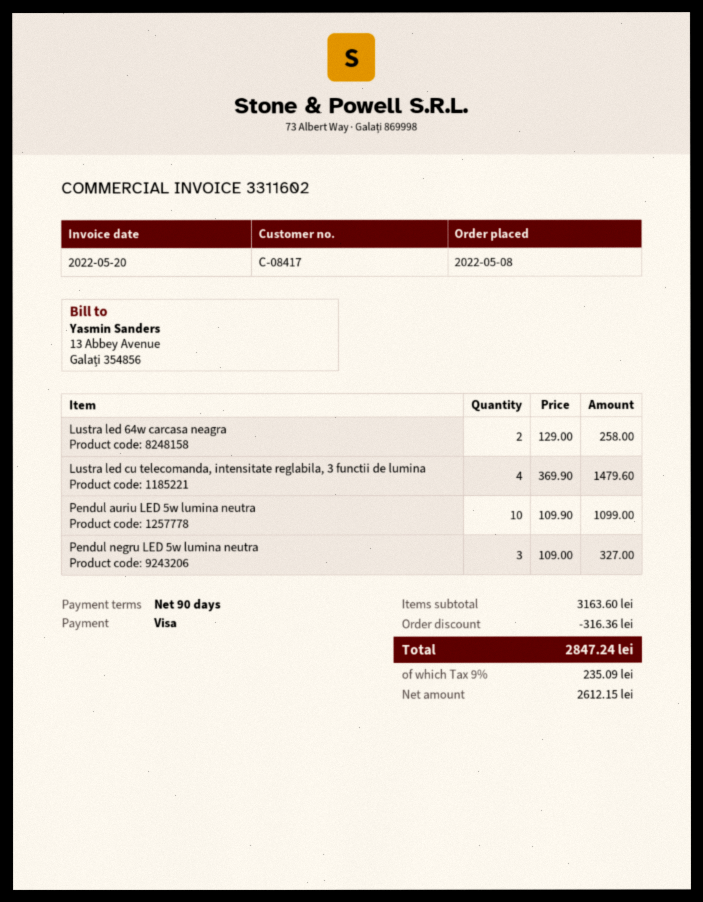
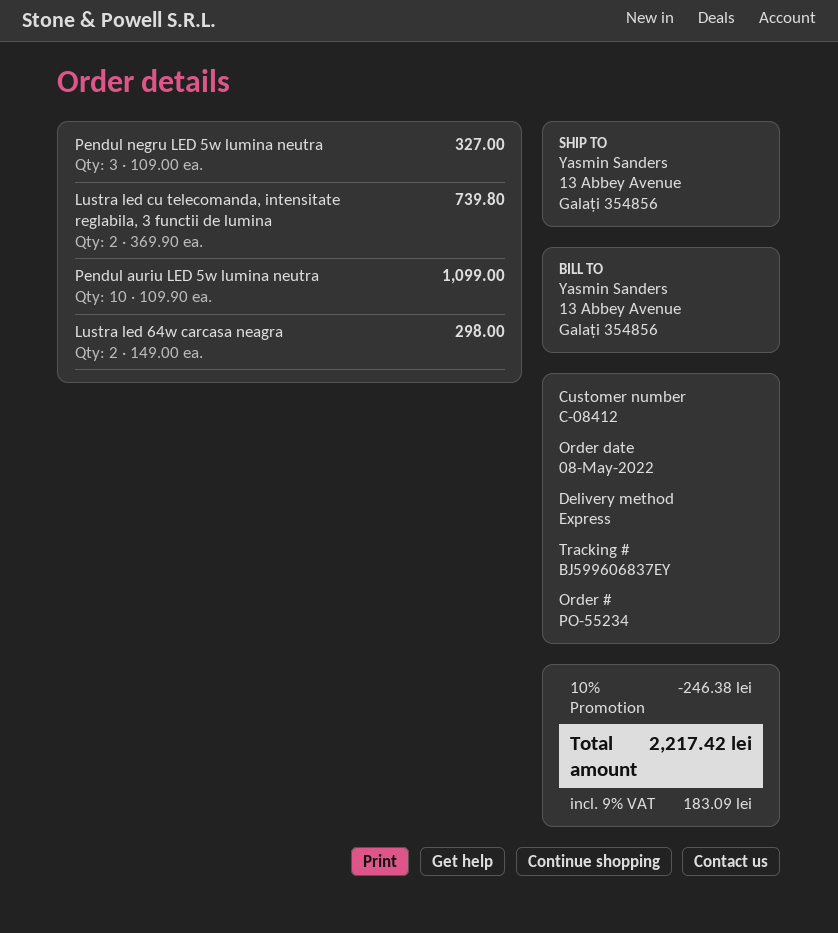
customer number: C-08417 -> C-08412
Lustra led 64w carcasa neagra: 2 x 129.00 = 258.00 -> 2 x 149.00 = 298.00
Lustra led cu telecomanda, intensitate reglabila, 3 functii de lumina: 4 x 369.90 = 1479.60 -> 2 x 369.90 = 739.80
discount: 316.36 -> 246.38
tax: 9% = 235.09 -> 9% = 183.09
total: 2847.24 -> 2217.42

